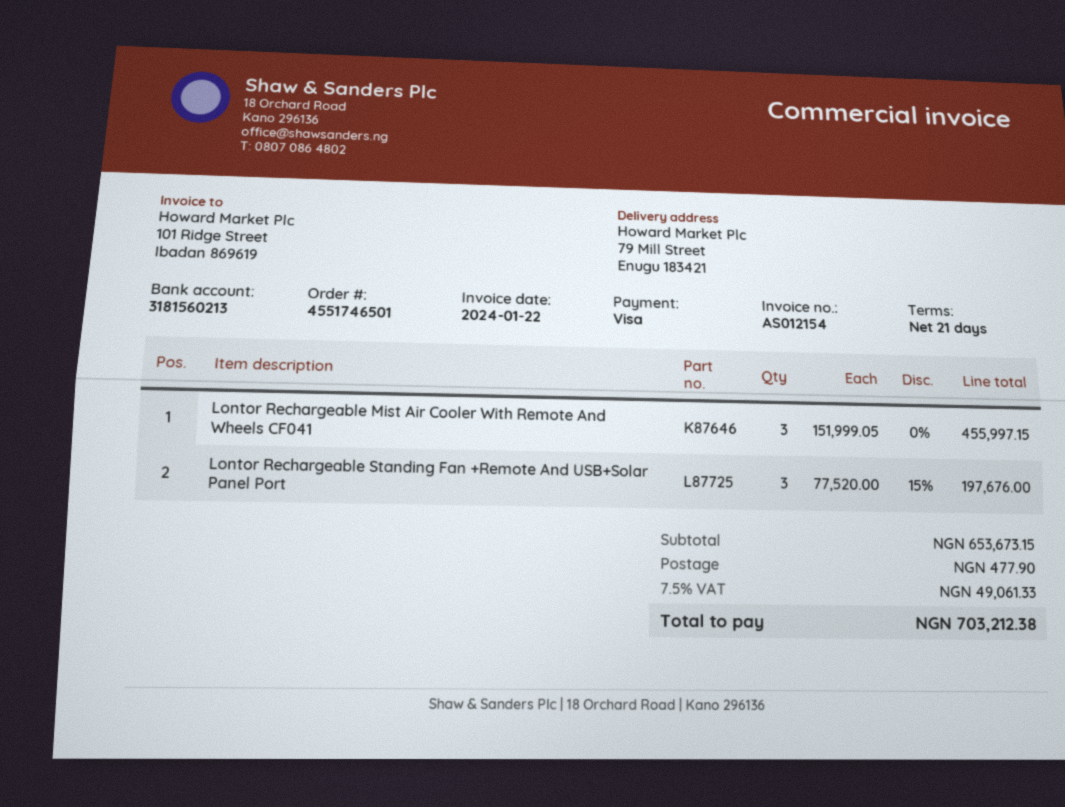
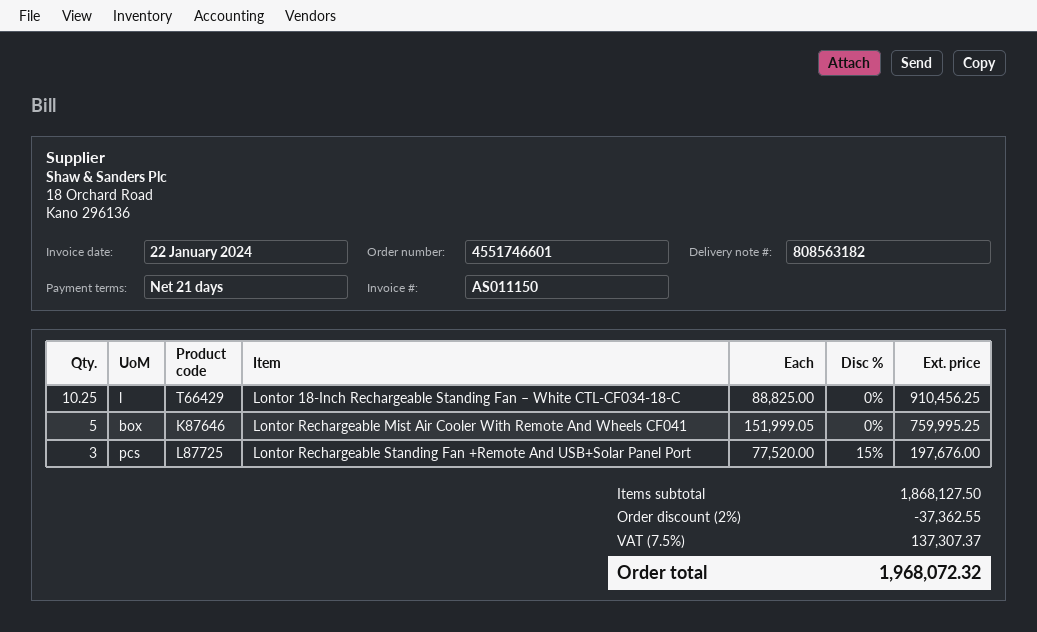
order number: 4551746501 -> 4551746601
invoice number: AS012154 -> AS011150
Lontor Rechargeable Mist Air Cooler With Remote And Wheels CF041: 3 x 151999.05 = 455997.15 -> 5 x 151999.05 = 759995.25
Lontor 18-Inch Rechargeable Standing Fan – White CTL-CF034-18-C: none -> 10.25 x 88825.00 = 910456.25
subtotal: 653673.15 -> 1868127.50
discount: none -> 2% = 37362.55
shipping: 477.90 -> none
tax: 7.5% = 49061.33 -> 7.5% = 137307.37
total: 703212.38 -> 1968072.32

